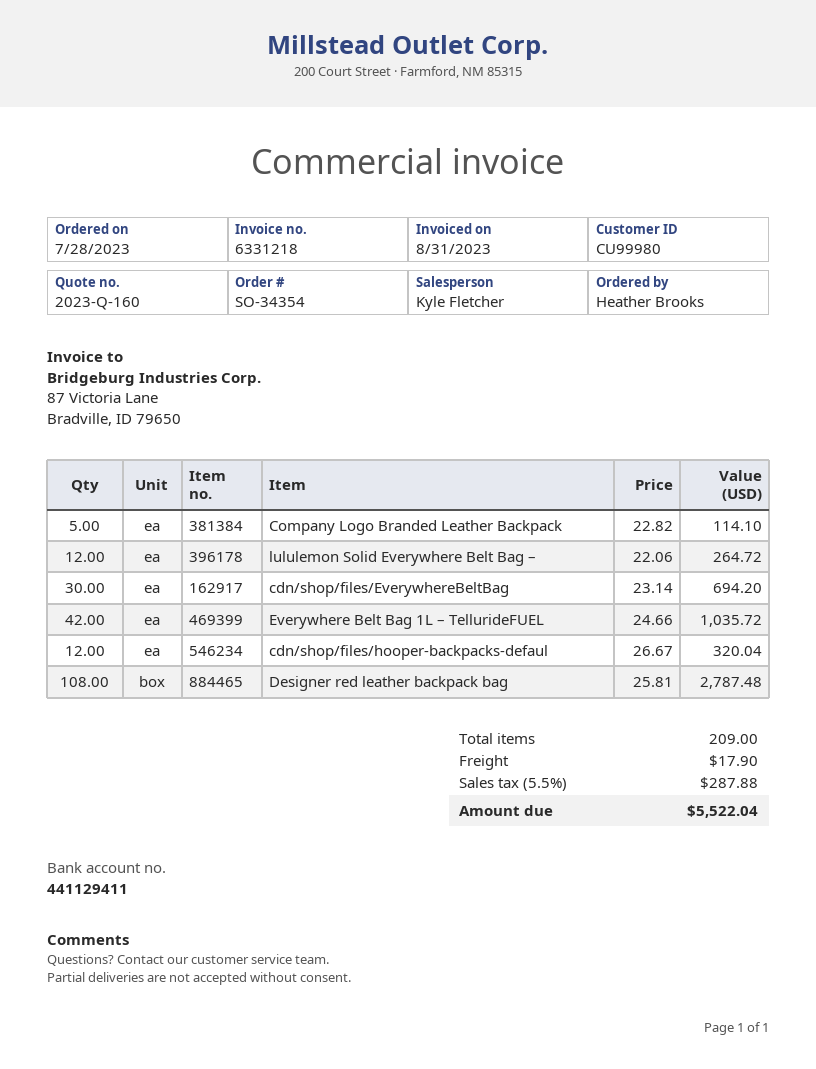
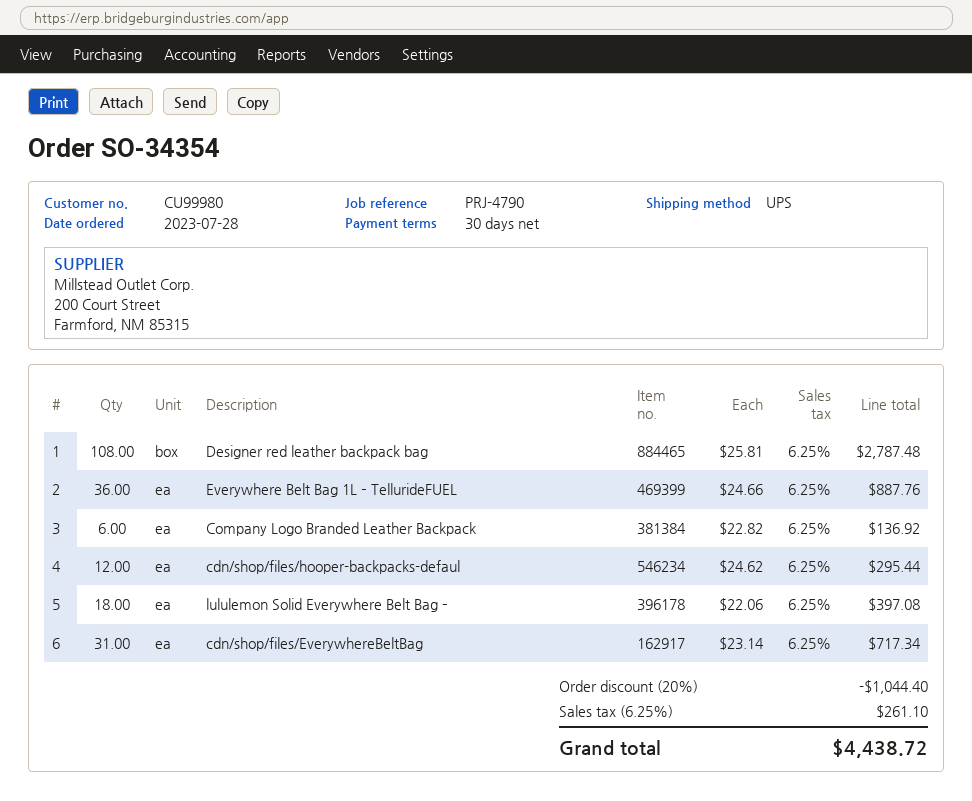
Company Logo Branded Leather Backpack: 5 x 22.82 = 114.10 -> 6 x 22.82 = 136.92
lululemon Solid Everywhere Belt Bag –: 12 x 22.06 = 264.72 -> 18 x 22.06 = 397.08
cdn/shop/files/EverywhereBeltBag: 30 x 23.14 = 694.20 -> 31 x 23.14 = 717.34
Everywhere Belt Bag 1L – TellurideFUEL: 42 x 24.66 = 1035.72 -> 36 x 24.66 = 887.76
cdn/shop/files/hooper-backpacks-defaul: 12 x 26.67 = 320.04 -> 12 x 24.62 = 295.44
discount: none -> 20% = 1044.40
shipping: 17.90 -> none
tax: 5.5% = 287.88 -> 6.25% = 261.10
total: 5522.04 -> 4438.72

